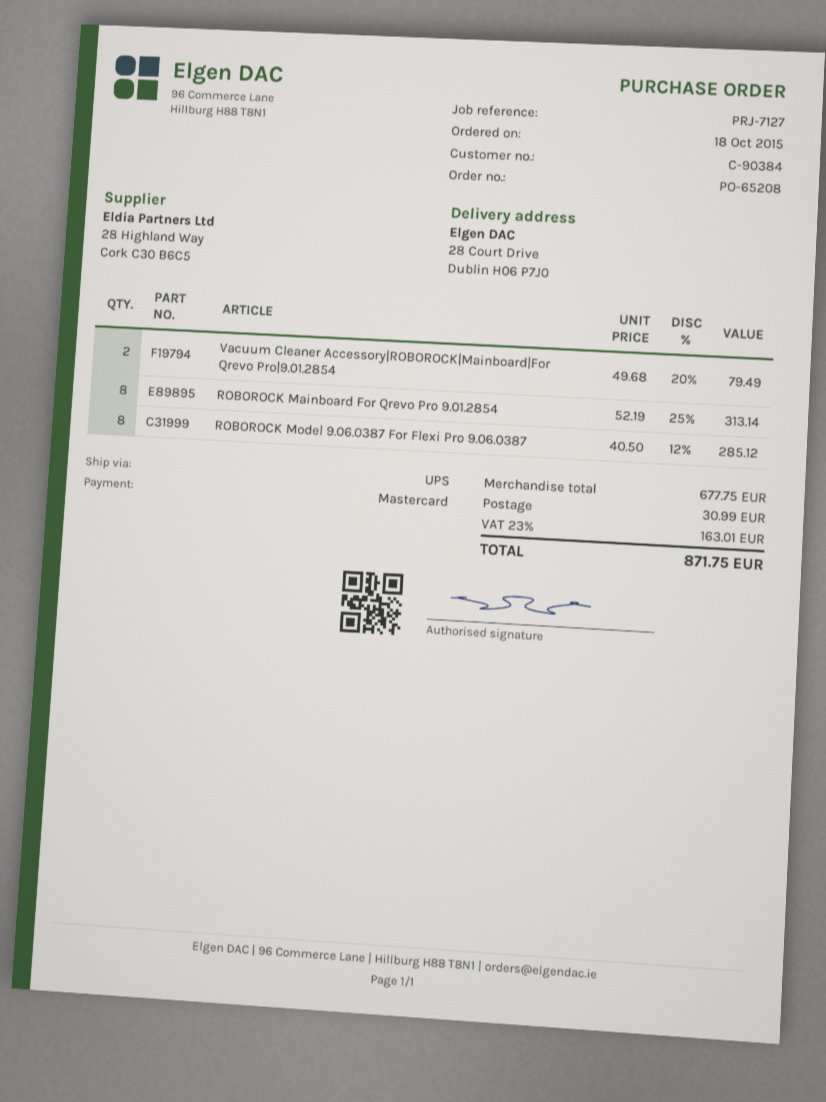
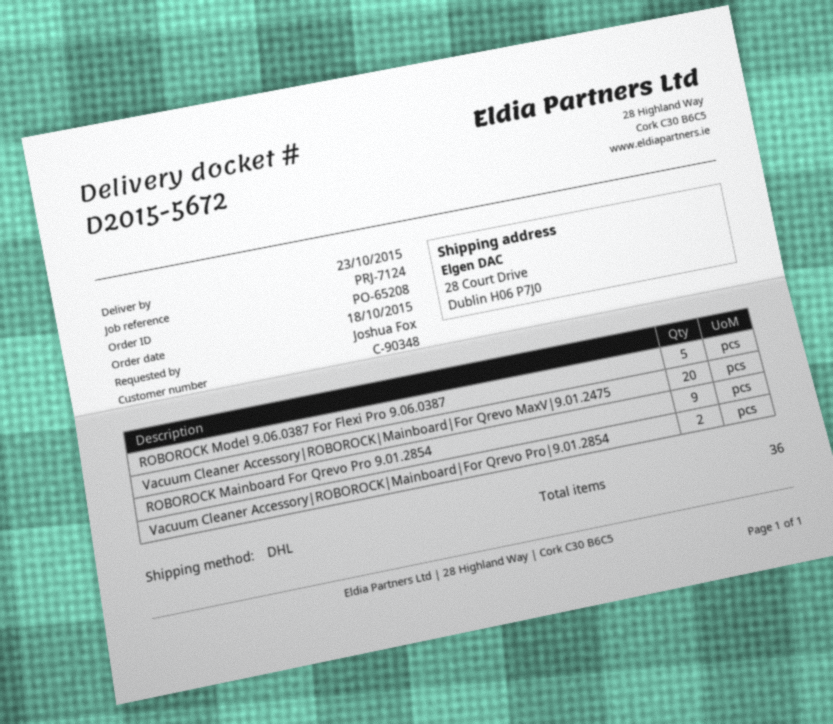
customer number: C-90384 -> C-90348
reference: PRJ-7127 -> PRJ-7124
shipping method: UPS -> DHL
ROBOROCK Mainboard For Qrevo Pro 9.01.2854: 8 -> 9
ROBOROCK Model 9.06.0387 For Flexi Pro 9.06.0387: 8 -> 5
Vacuum Cleaner Accessory|ROBOROCK|Mainboard|For Qrevo MaxV|9.01.2475: none -> 20

